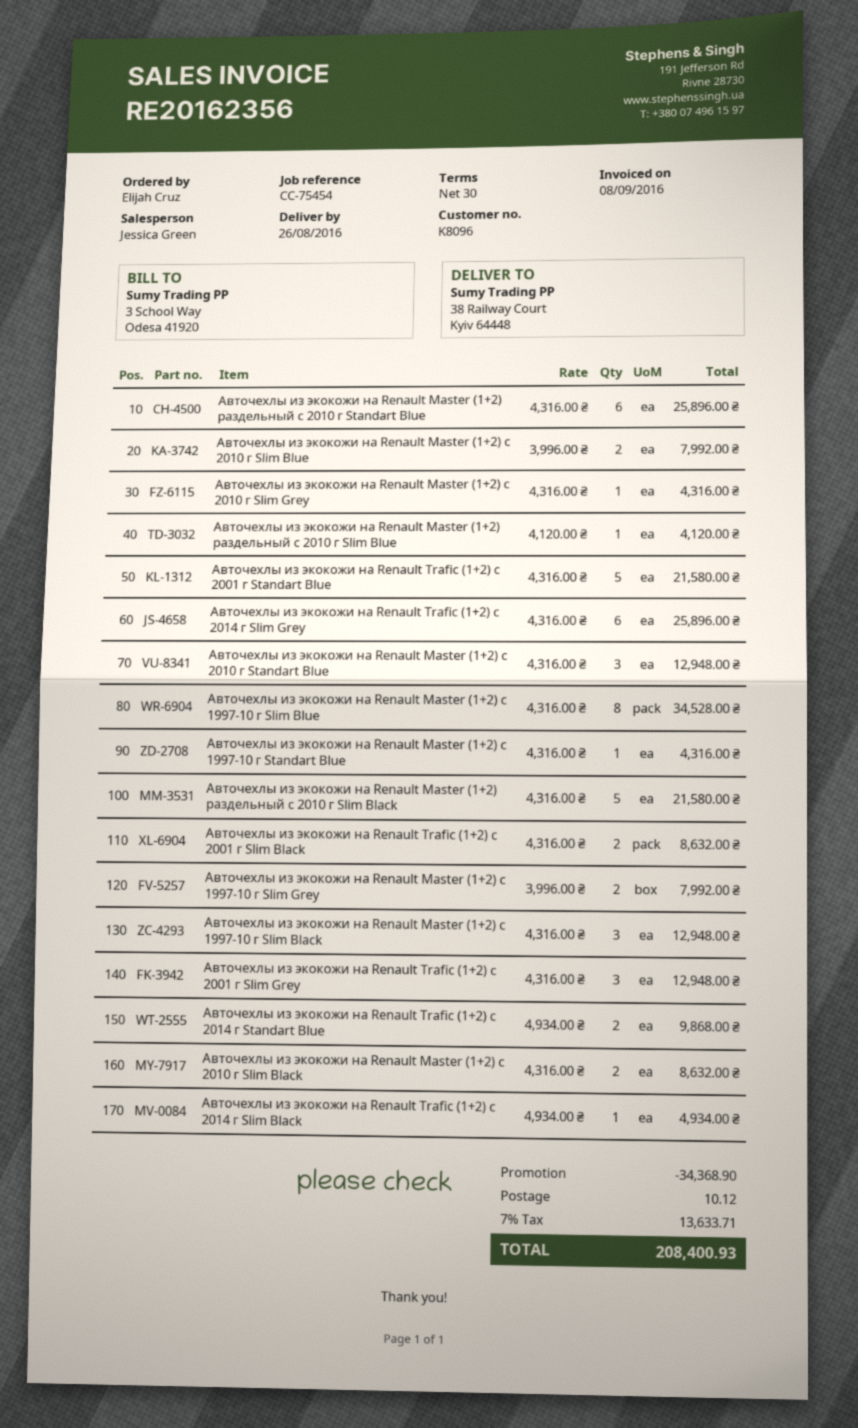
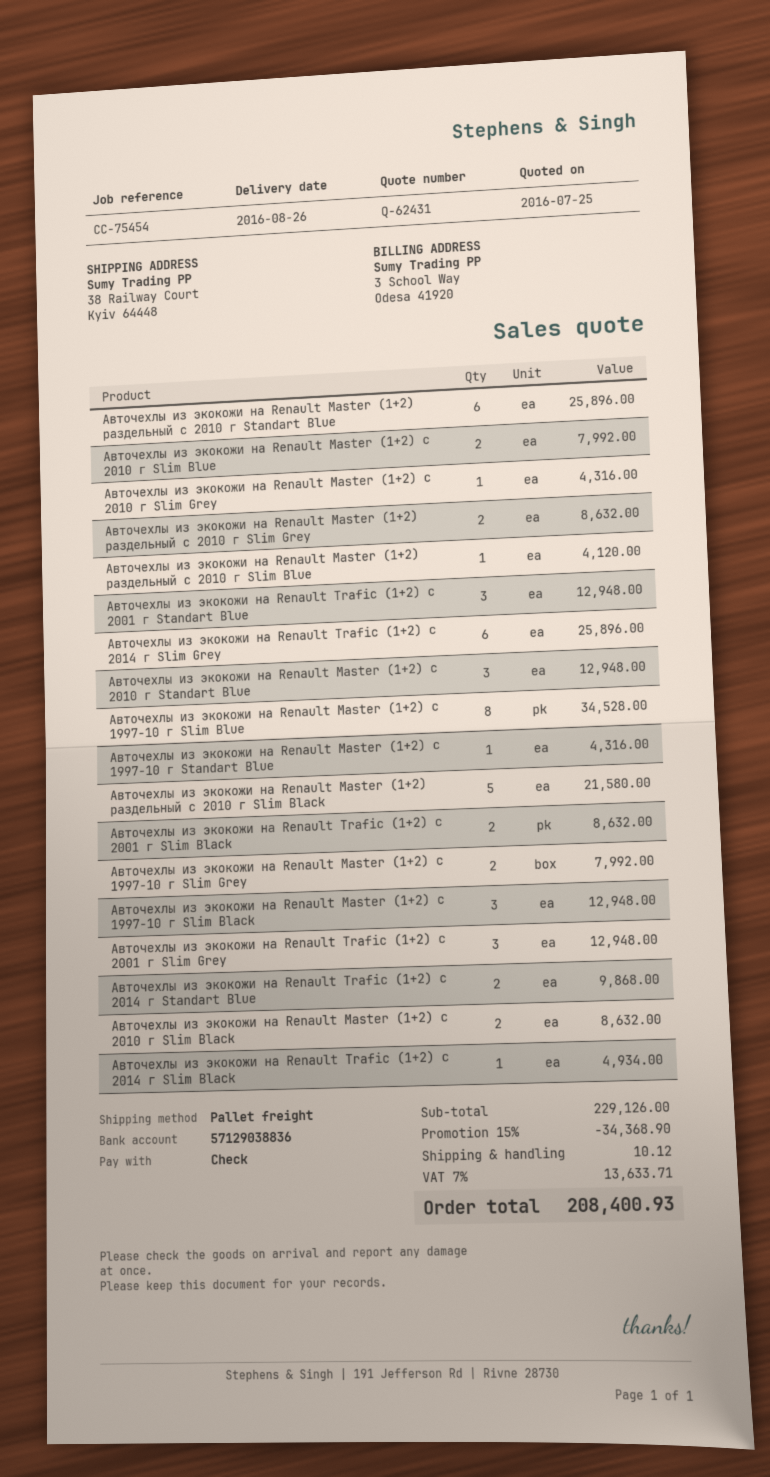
Авточехлы из экокожи на Renault Trafic (1+2) с 2001 г Standart Blue: 5 for 21580.00 -> 3 for 12948.00
Авточехлы из экокожи на Renault Master (1+2) раздельный с 2010 г Slim Grey: none -> 2 for 8632.00

